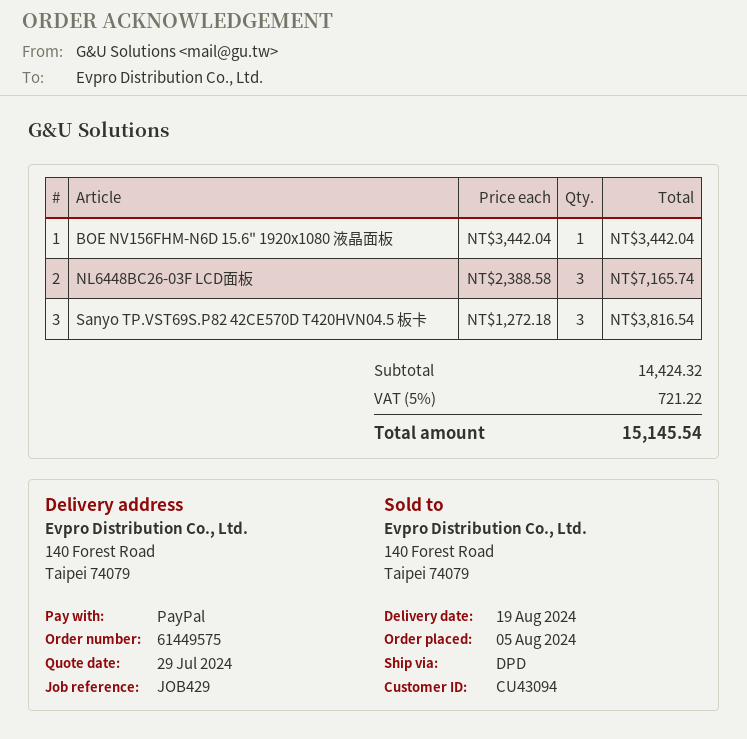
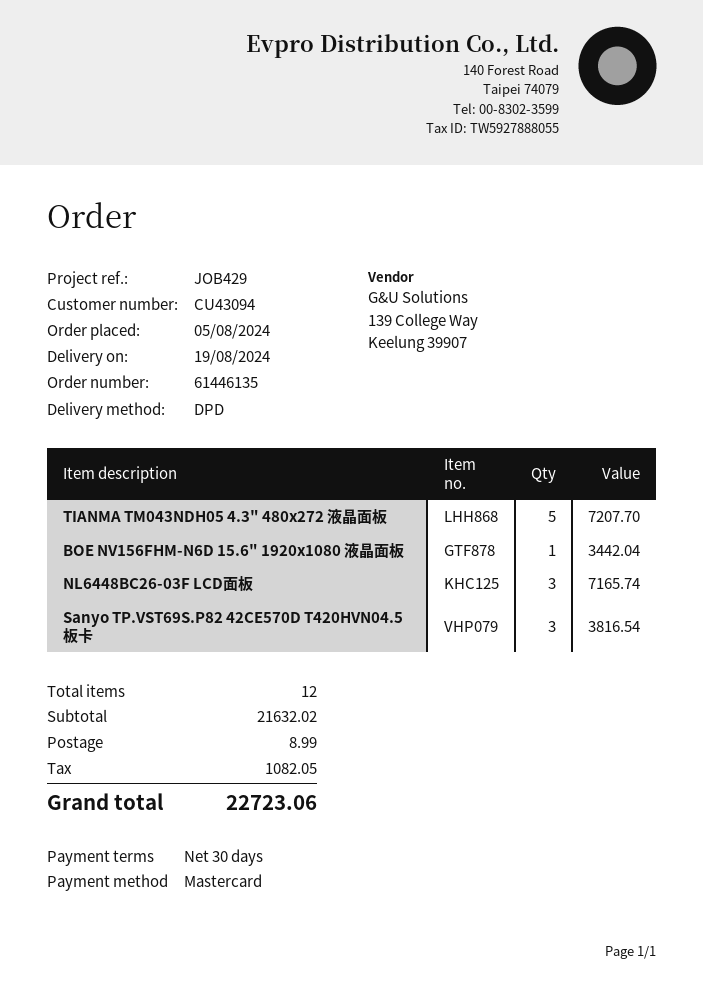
order number: 61449575 -> 61446135
payment method: PayPal -> Mastercard
TIANMA TM043NDH05 4.3" 480x272 液晶面板: none -> 5 for 7207.70
subtotal: 14424.32 -> 21632.02
shipping: none -> 8.99
tax: 721.22 -> 1082.05
total: 15145.54 -> 22723.06

